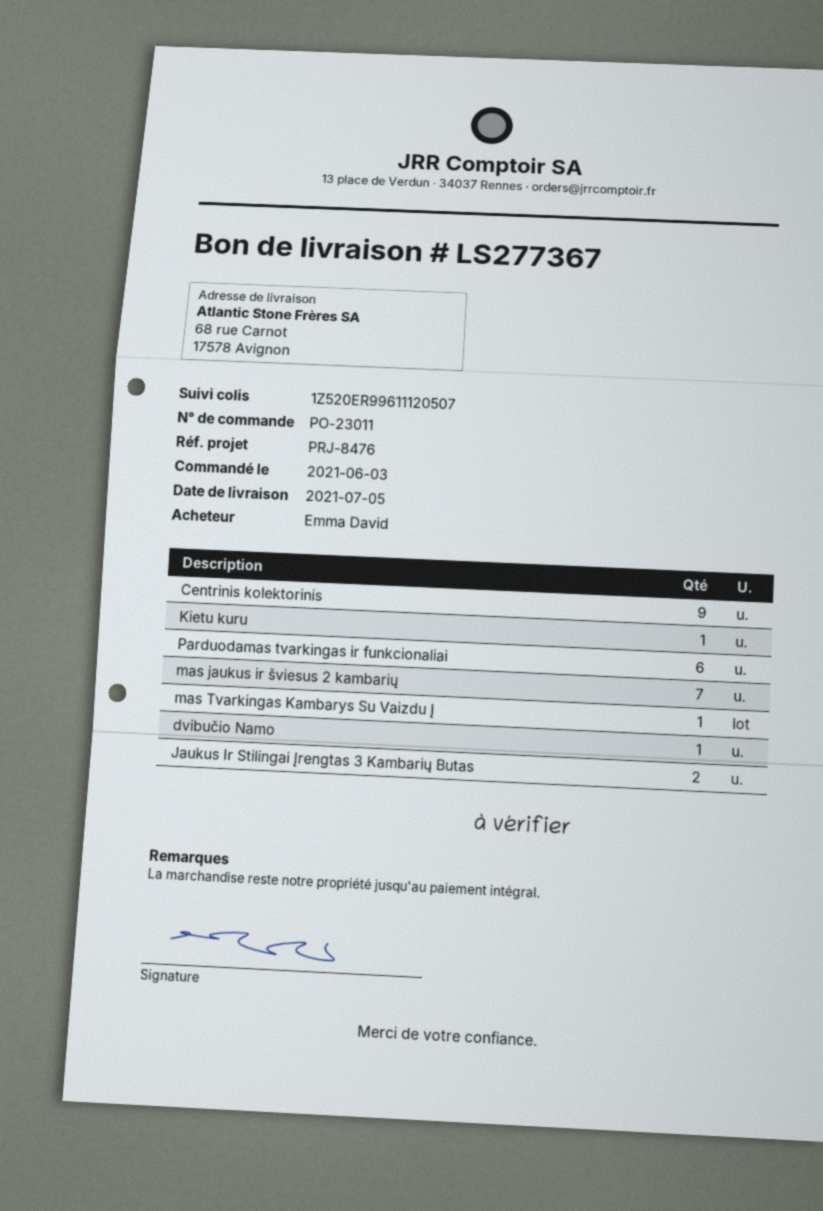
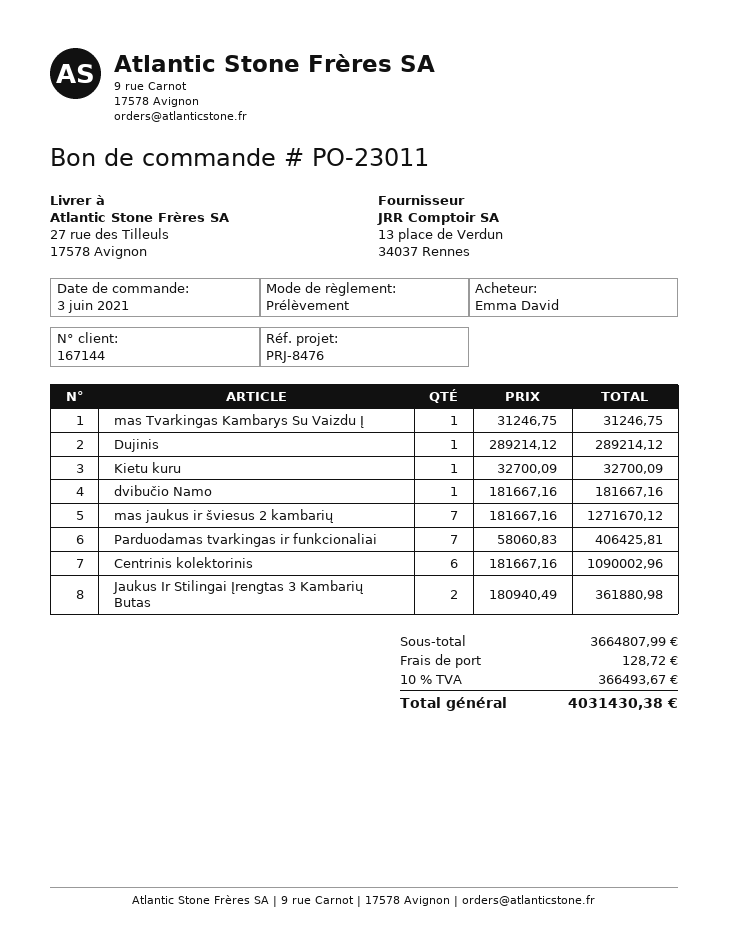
ship to: 68 rue Carnot, 17578 Avignon -> 27 rue des Tilleuls, 17578 Avignon
Centrinis kolektorinis: 9 -> 6
Parduodamas tvarkingas ir funkcionaliai: 6 -> 7
Dujinis: none -> 1

